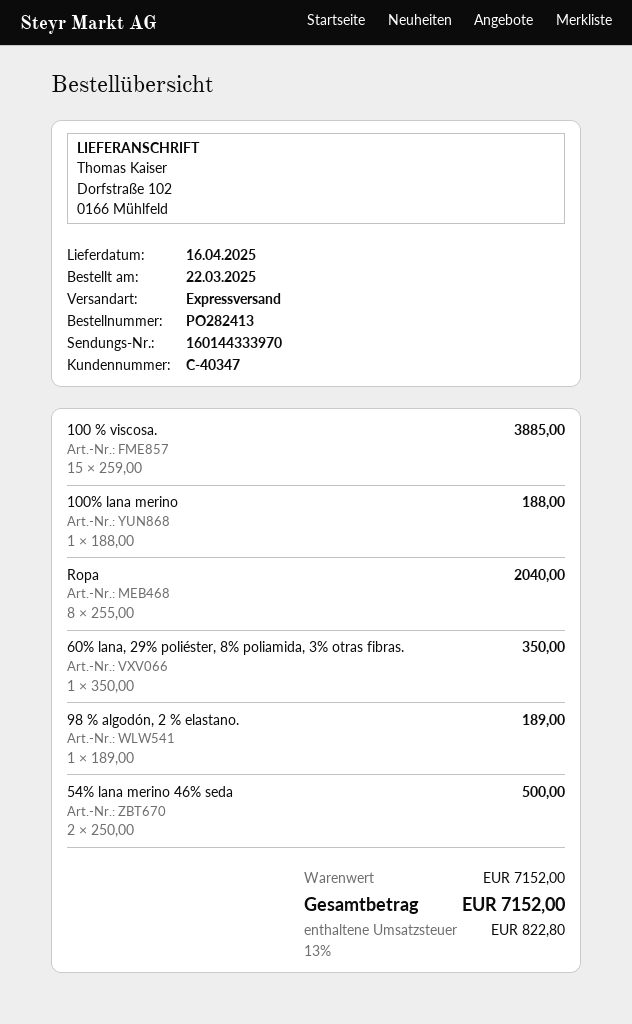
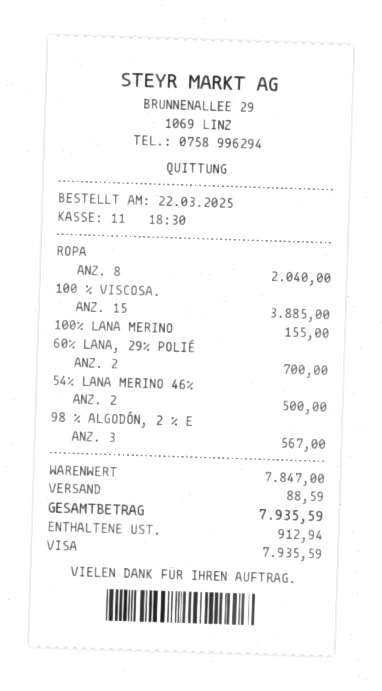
100% lana merino: 1 for 188.00 -> 1 for 155.00
60% lana, 29% poliéster, 8% poliamida, 3% otras fibras.: 1 for 350.00 -> 2 for 700.00
98 % algodón, 2 % elastano.: 1 for 189.00 -> 3 for 567.00
subtotal: 7152.00 -> 7847.00
shipping: none -> 88.59
tax: 822.80 -> 912.94
total: 7152.00 -> 7935.59

